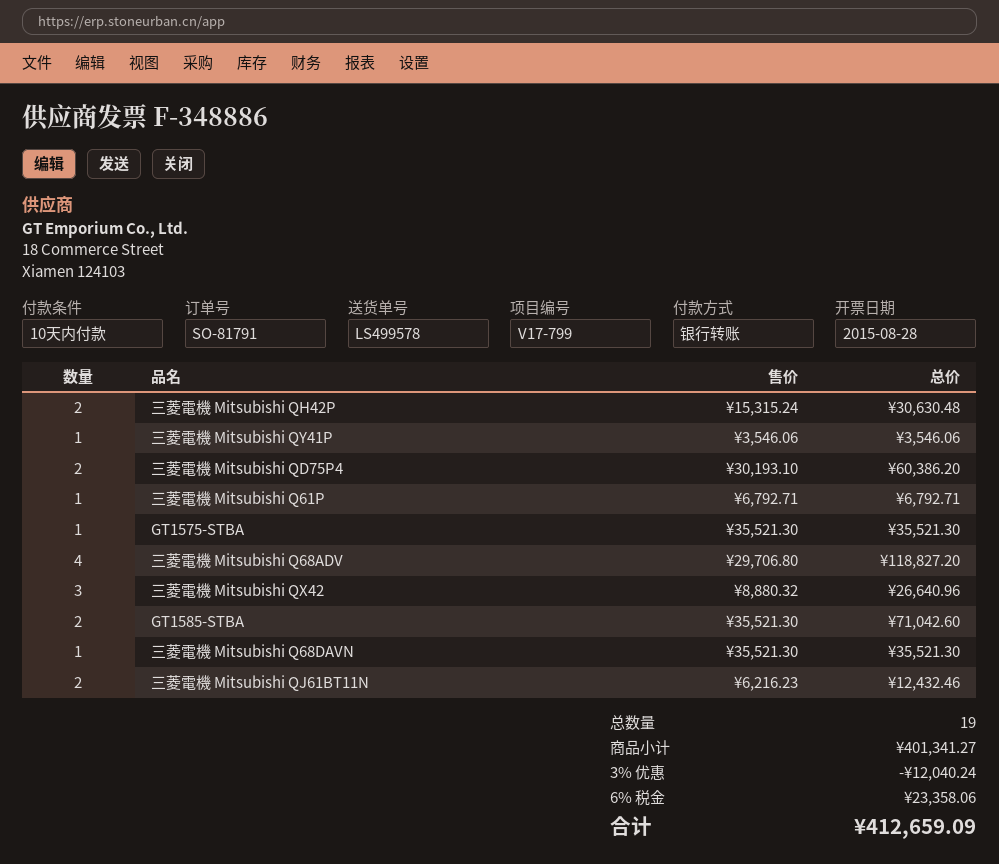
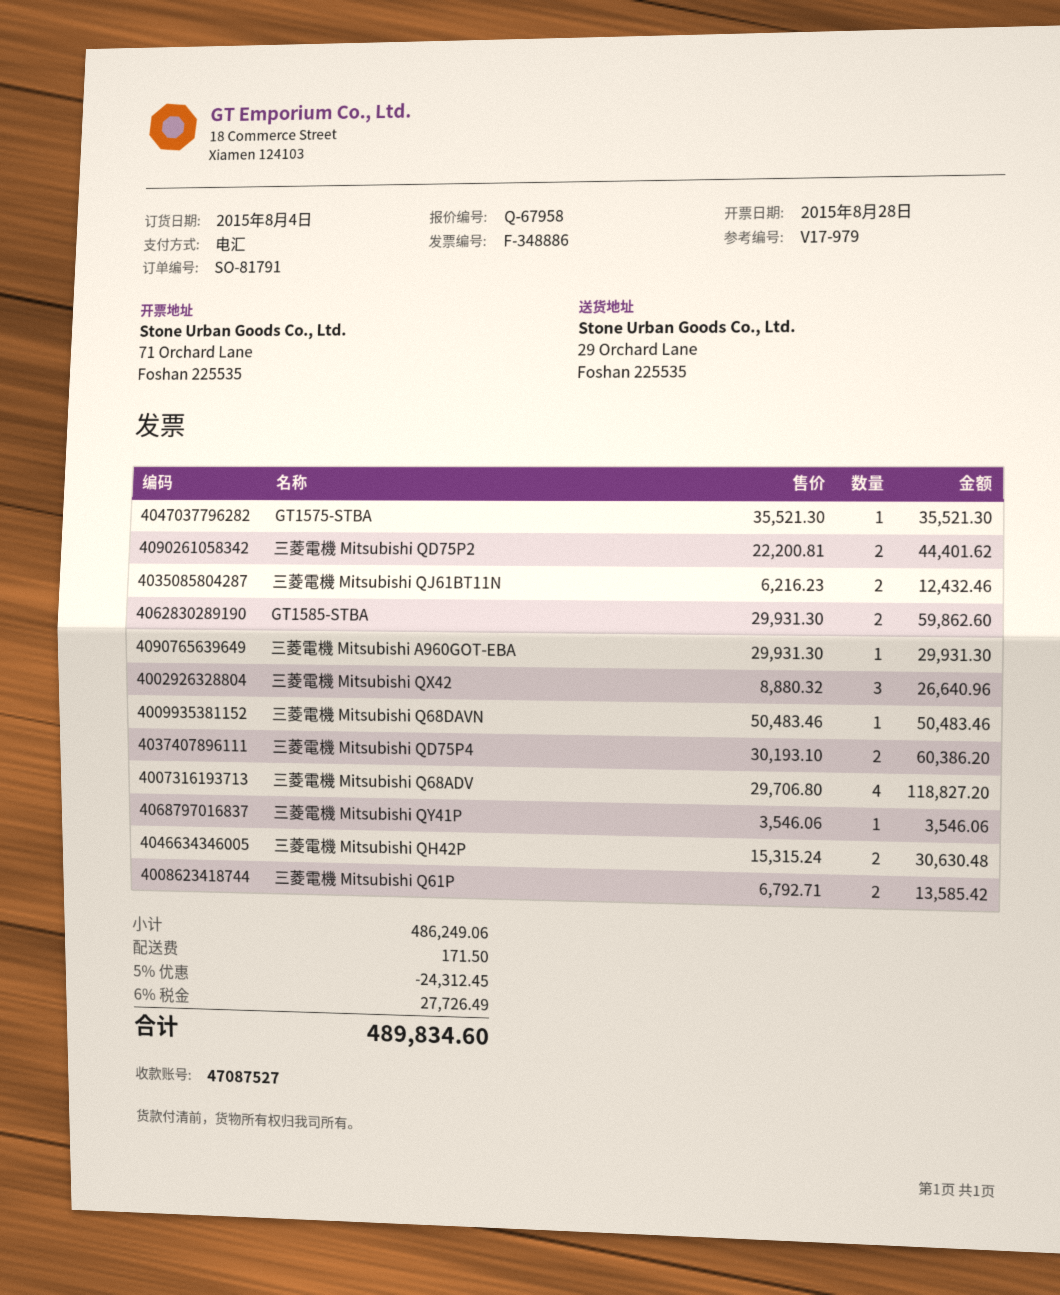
reference: V17-799 -> V17-979
三菱電機 Mitsubishi Q61P: 1 x 6792.71 = 6792.71 -> 2 x 6792.71 = 13585.42
GT1585-STBA: 2 x 35521.30 = 71042.60 -> 2 x 29931.30 = 59862.60
三菱電機 Mitsubishi Q68DAVN: 1 x 35521.30 = 35521.30 -> 1 x 50483.46 = 50483.46
三菱電機 Mitsubishi QD75P2: none -> 2 x 22200.81 = 44401.62
三菱電機 Mitsubishi A960GOT-EBA: none -> 1 x 29931.30 = 29931.30
subtotal: 401341.27 -> 486249.06
discount: 3% = 12040.24 -> 5% = 24312.45
shipping: none -> 171.50
tax: 6% = 23358.06 -> 6% = 27726.49
total: 412659.09 -> 489834.60

